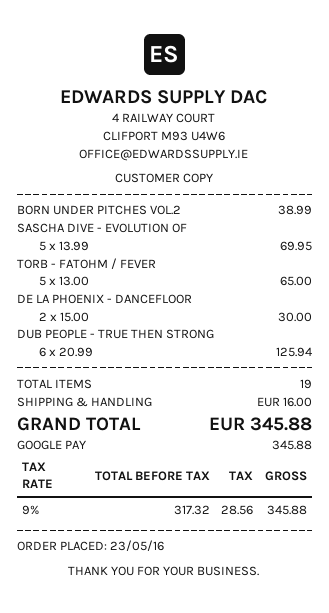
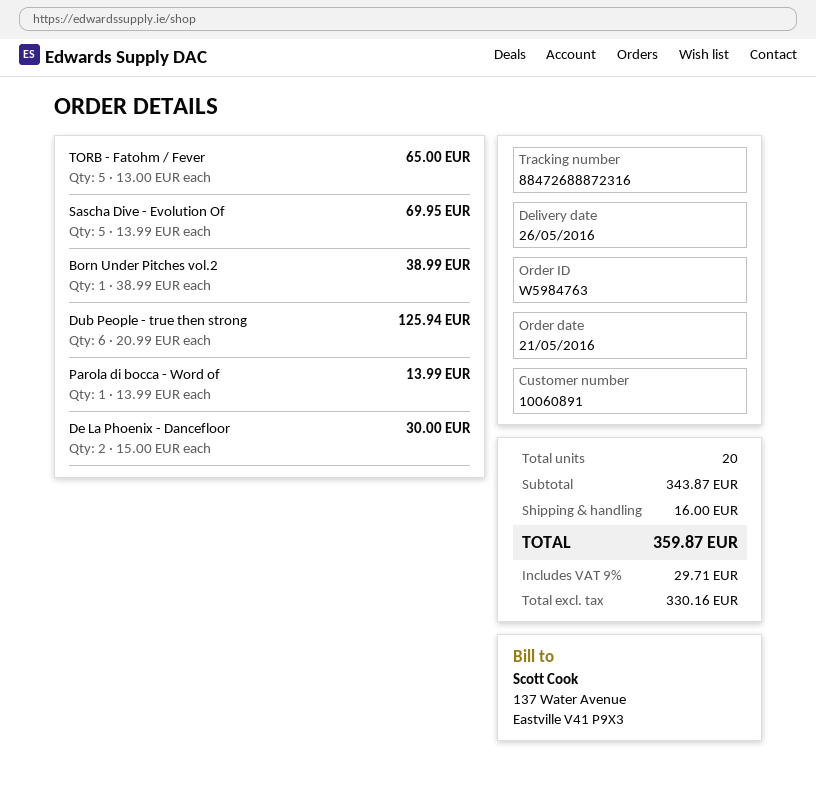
order date: 2016-05-23 -> 2016-05-21
Parola di bocca - Word of: none -> 1 x 13.99 = 13.99
total quantity: 19 -> 20
net: 317.32 -> 330.16
tax: 9% = 28.56 -> 9% = 29.71
total: 345.88 -> 359.87

